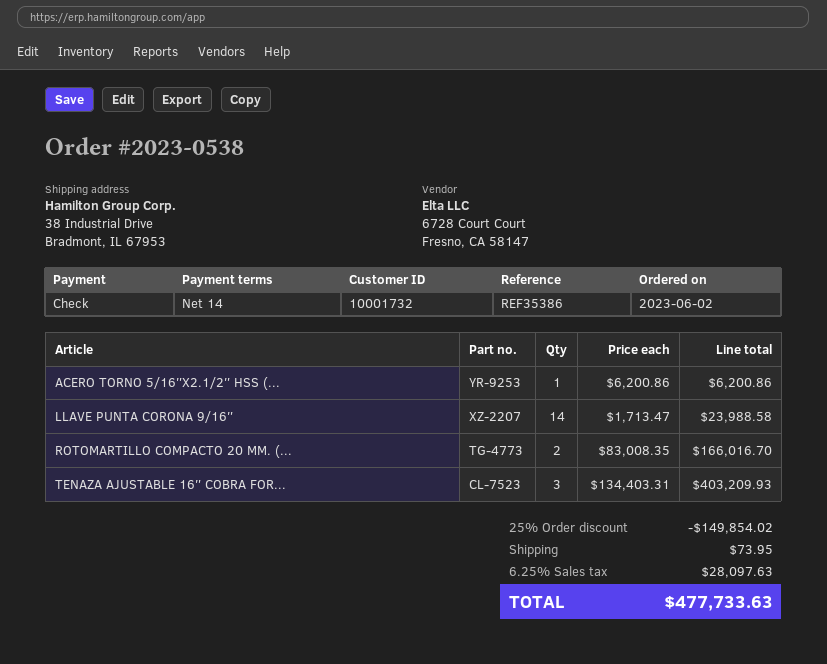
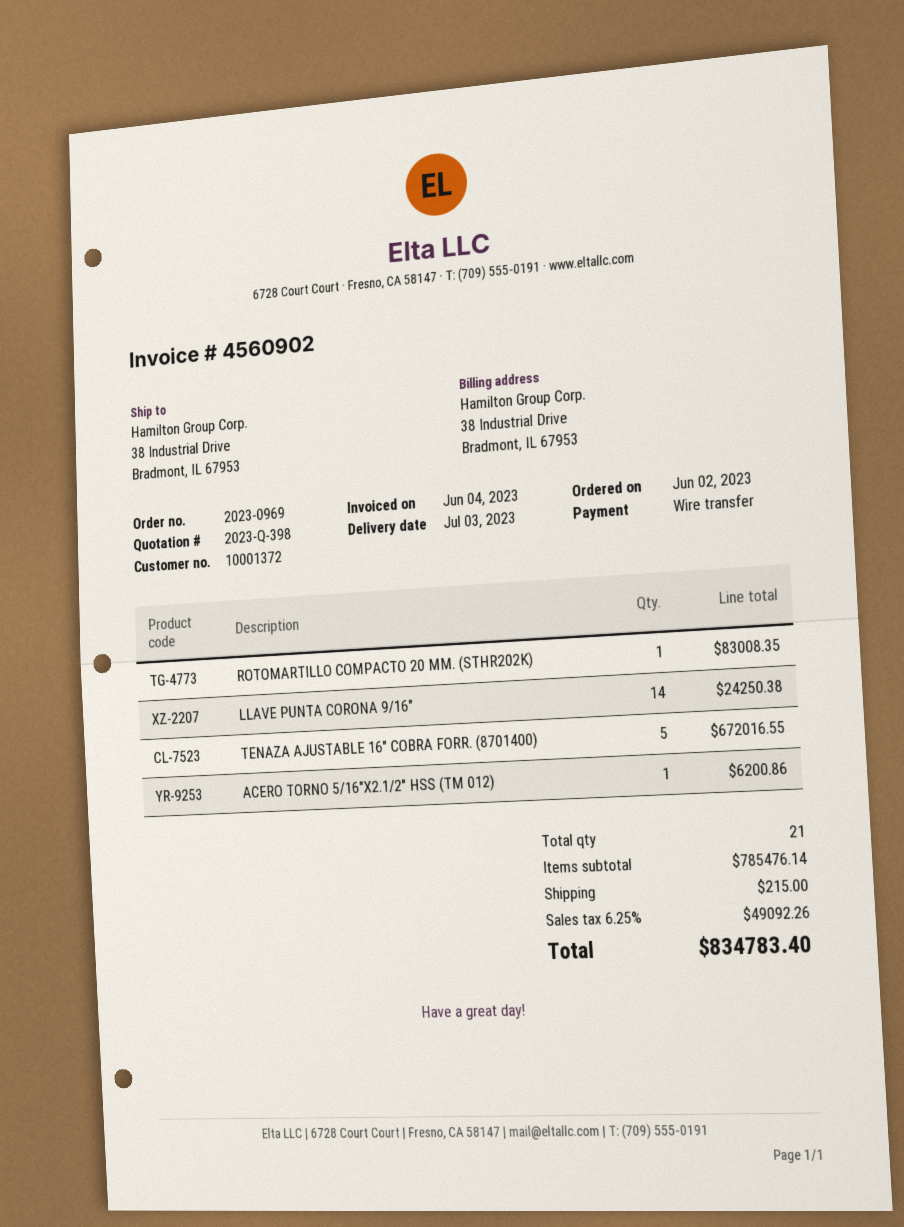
order number: 2023-0538 -> 2023-0969
customer number: 10001732 -> 10001372
payment method: cheque -> bank transfer
LLAVE PUNTA CORONA 9/16″: 14 for 23988.58 -> 14 for 24250.38
ROTOMARTILLO COMPACTO 20 MM. (...: 2 for 166016.70 -> 1 for 83008.35
TENAZA AJUSTABLE 16″ COBRA FOR...: 3 for 403209.93 -> 5 for 672016.55
discount: 25% = 149854.02 -> none
shipping: 73.95 -> 215.00
tax: 6.25% = 28097.63 -> 6.25% = 49092.26
total: 477733.63 -> 834783.40

